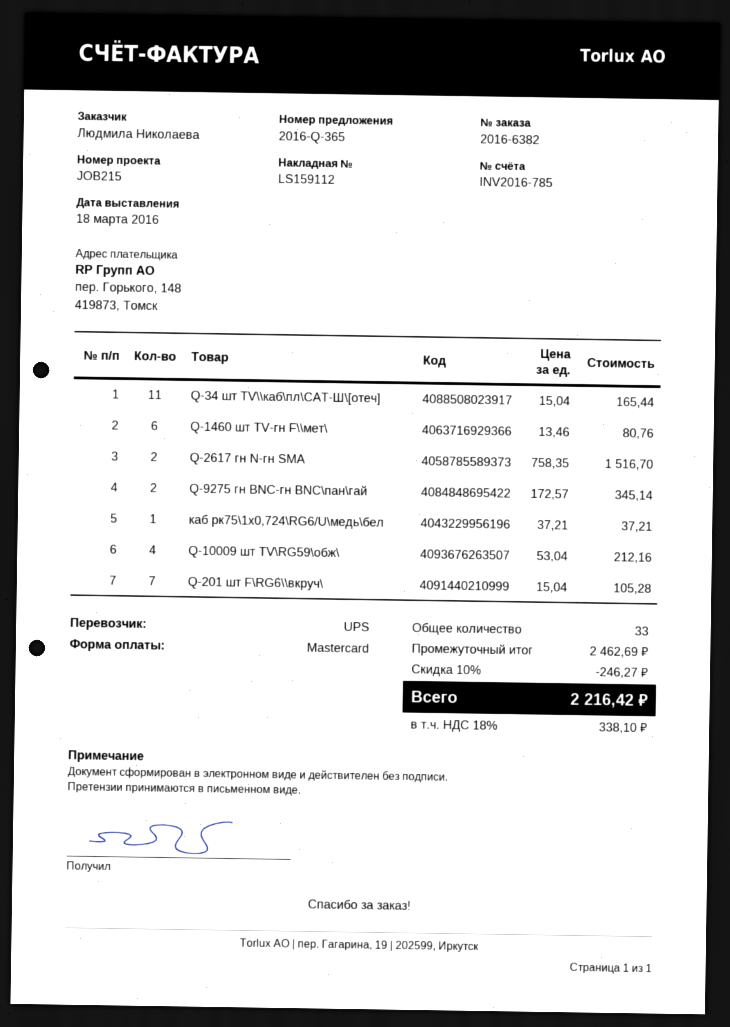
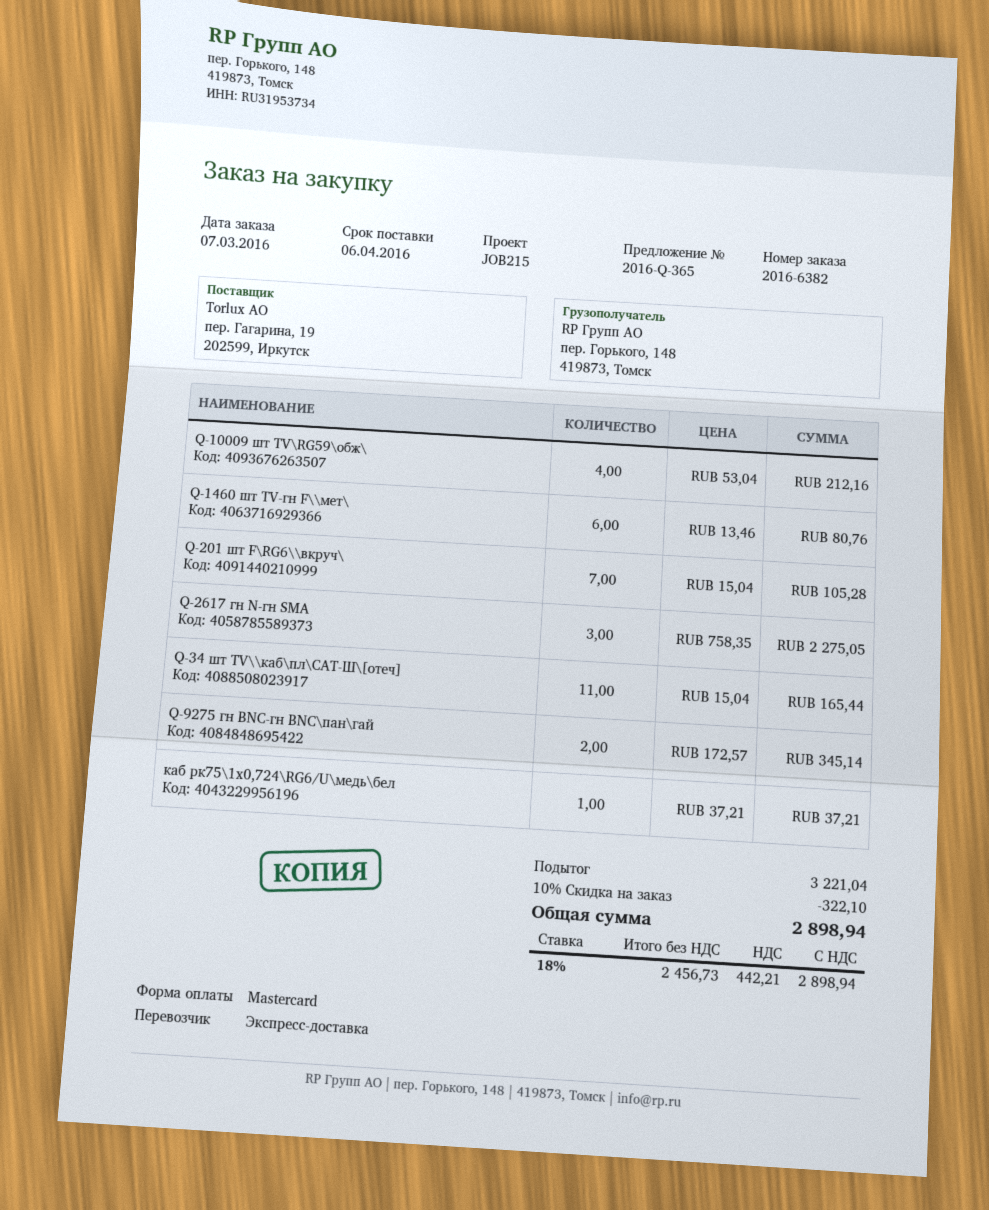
shipping method: UPS -> express
Q-2617 гн N-гн SMA: 2 x 758.35 = 1516.70 -> 3 x 758.35 = 2275.05
subtotal: 2462.69 -> 3221.04
discount: 10% = 246.27 -> 10% = 322.10
tax: 18% = 338.10 -> 18% = 442.21
total: 2216.42 -> 2898.94

